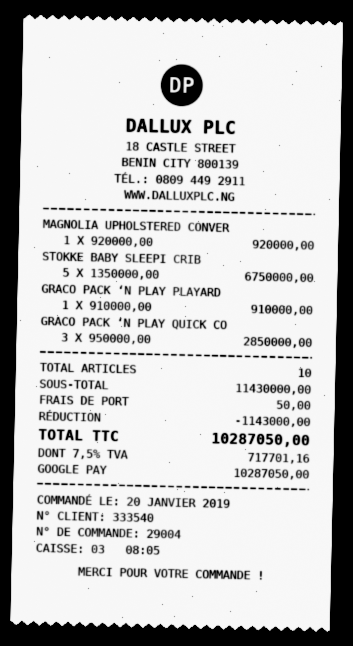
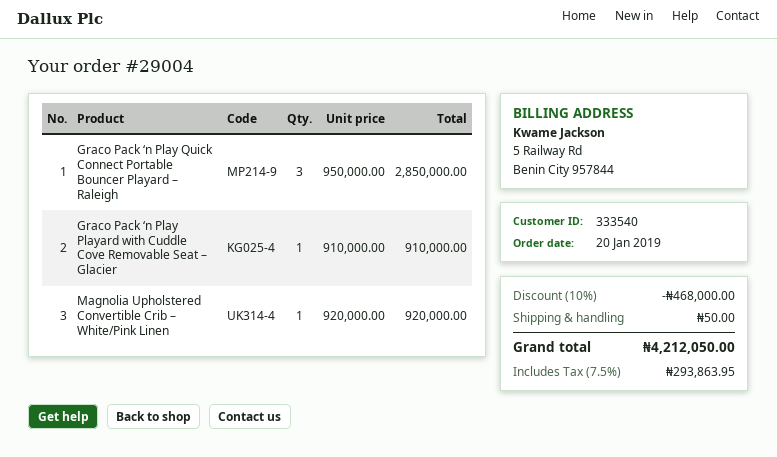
STOKKE BABY SLEEPI CRIB: 5 x 1350000.00 = 6750000.00 -> none
discount: 1143000.00 -> 468000.00
tax: 7.5% = 717701.16 -> 7.5% = 293863.95
total: 10287050.00 -> 4212050.00

